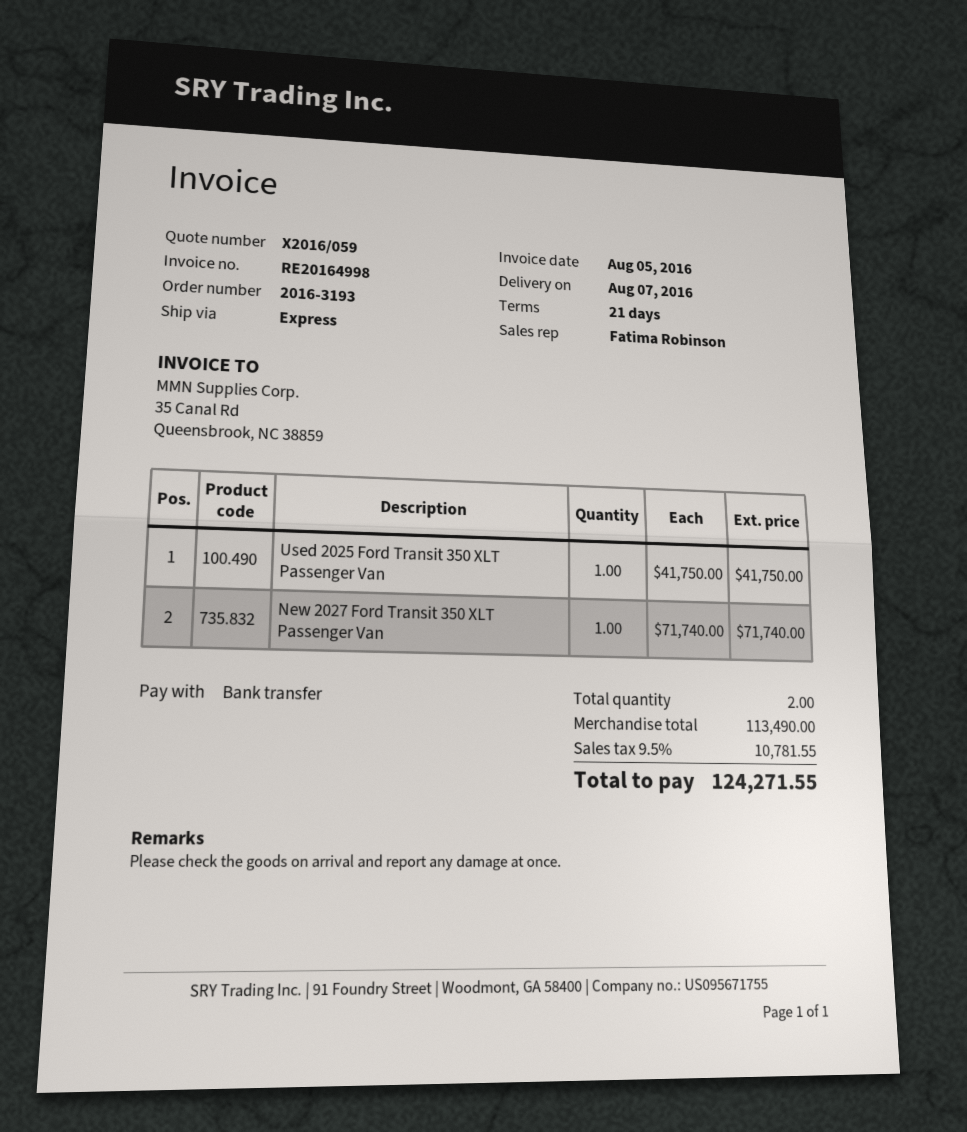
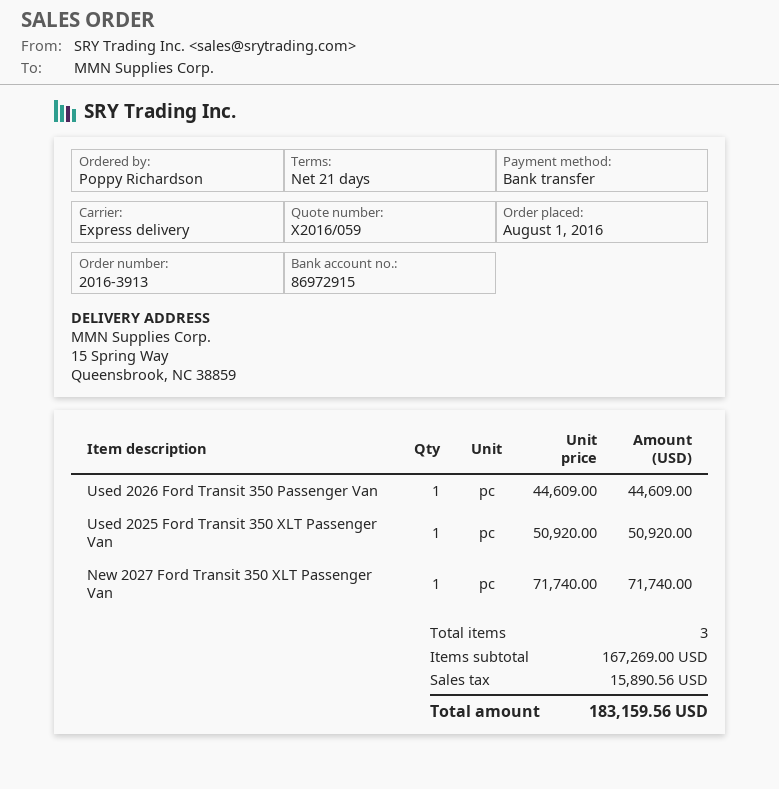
order number: 2016-3193 -> 2016-3913
Used 2025 Ford Transit 350 XLT Passenger Van: 1 x 41750.00 = 41750.00 -> 1 x 50920.00 = 50920.00
Used 2026 Ford Transit 350 Passenger Van: none -> 1 x 44609.00 = 44609.00
total quantity: 2 -> 3
subtotal: 113490.00 -> 167269.00
tax: 10781.55 -> 15890.56
total: 124271.55 -> 183159.56

